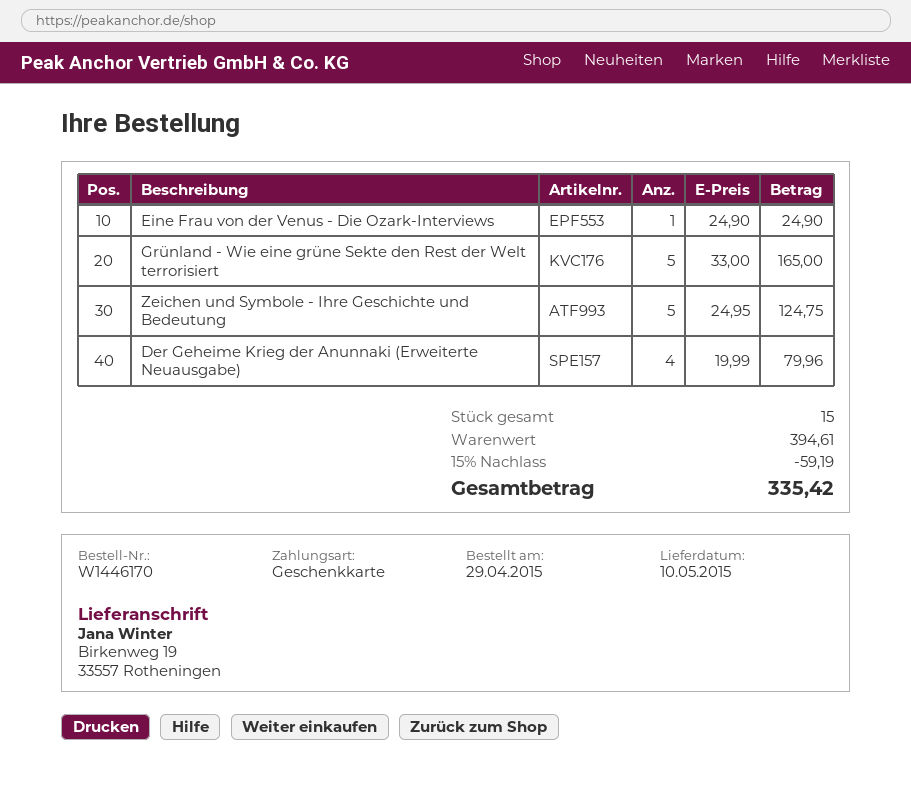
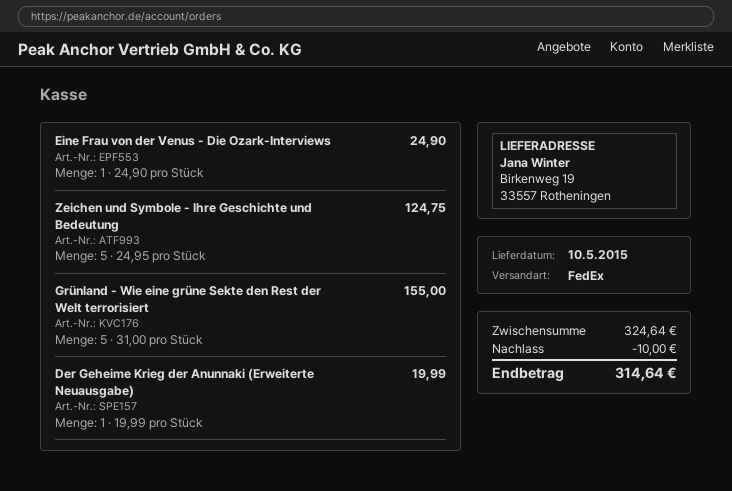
Grünland - Wie eine grüne Sekte den Rest der Welt terrorisiert: 5 x 33.00 = 165.00 -> 5 x 31.00 = 155.00
Der Geheime Krieg der Anunnaki (Erweiterte Neuausgabe): 4 x 19.99 = 79.96 -> 1 x 19.99 = 19.99
subtotal: 394.61 -> 324.64
discount: 59.19 -> 10.00
total: 335.42 -> 314.64

